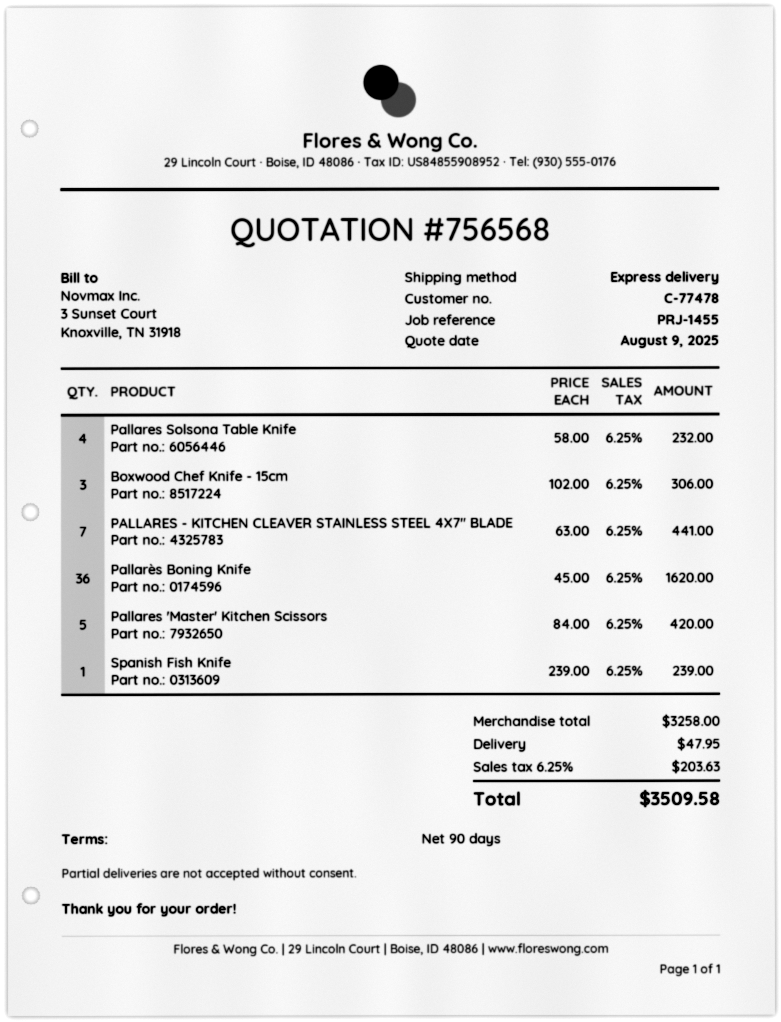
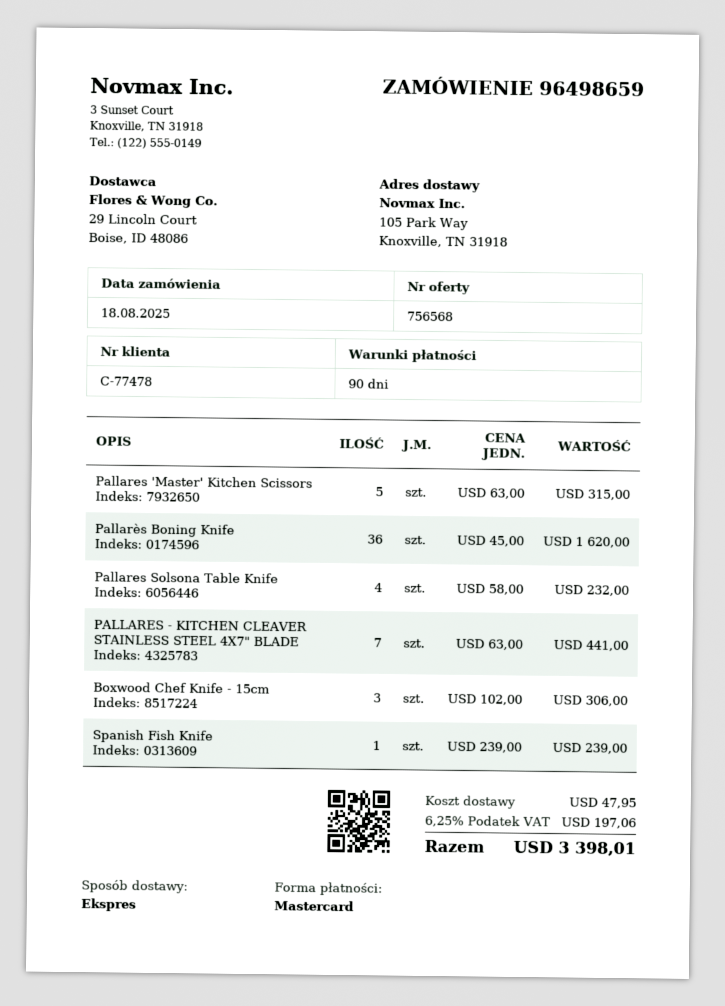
Pallares 'Master' Kitchen Scissors: 5 x 84.00 = 420.00 -> 5 x 63.00 = 315.00
tax: 6.25% = 203.63 -> 6.25% = 197.06
total: 3509.58 -> 3398.01

